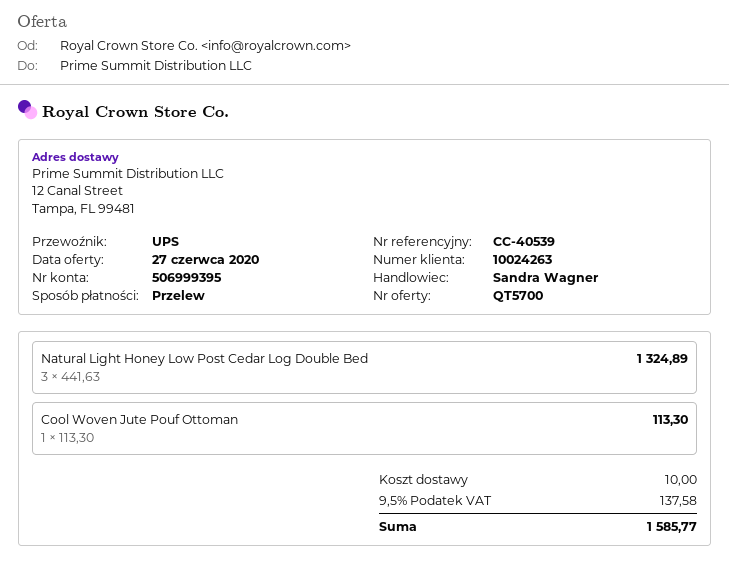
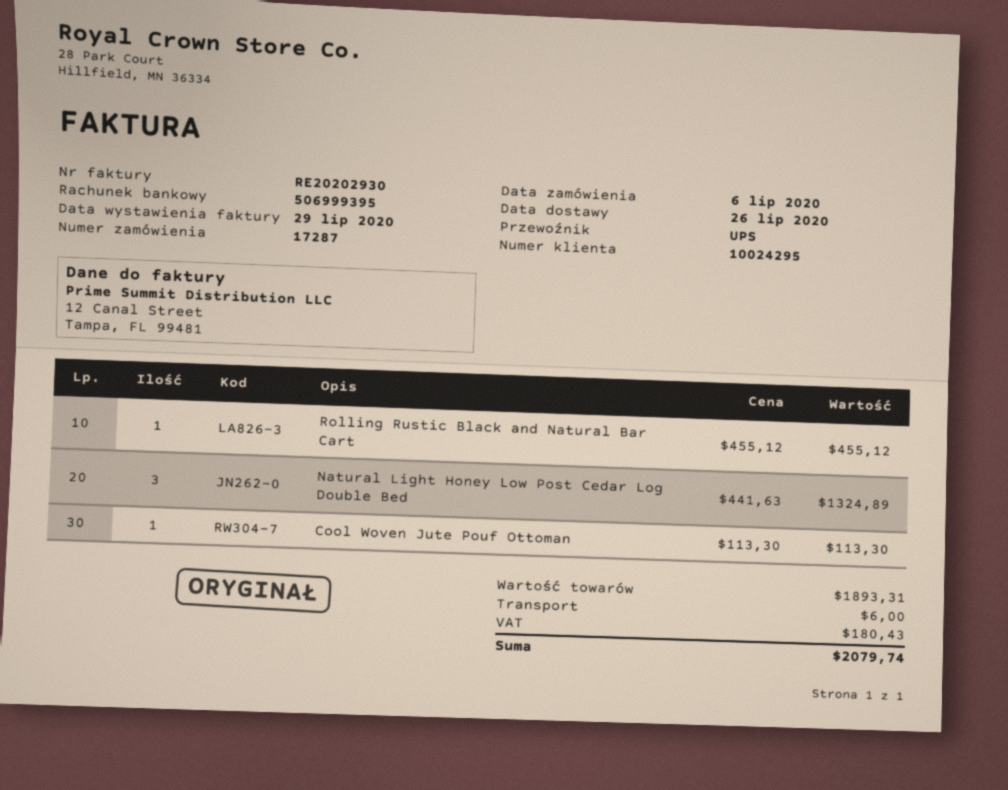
customer number: 10024263 -> 10024295
Rolling Rustic Black and Natural Bar Cart: none -> 1 x 455.12 = 455.12
shipping: 10.00 -> 6.00
tax: 137.58 -> 180.43
total: 1585.77 -> 2079.74

